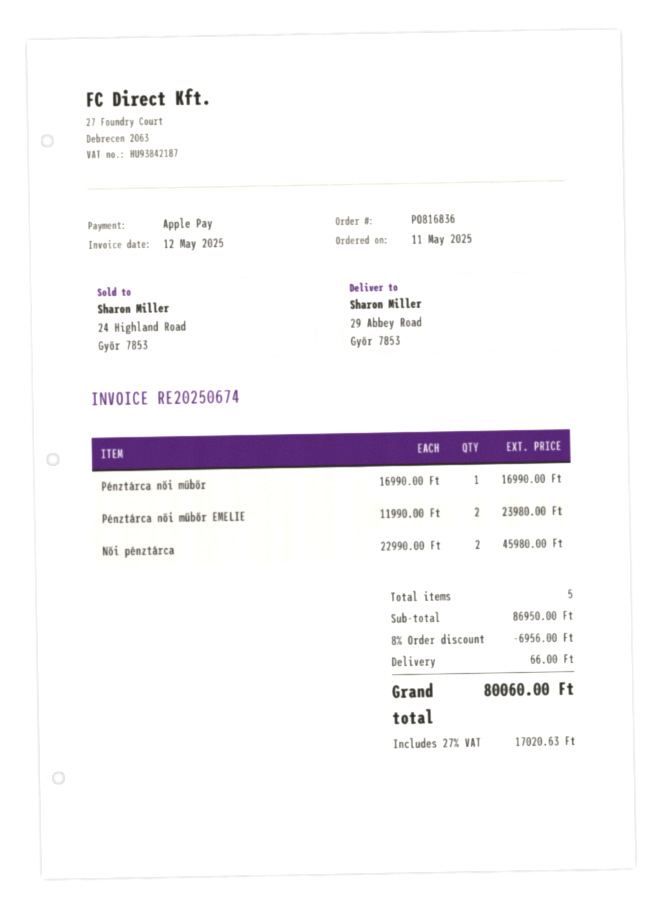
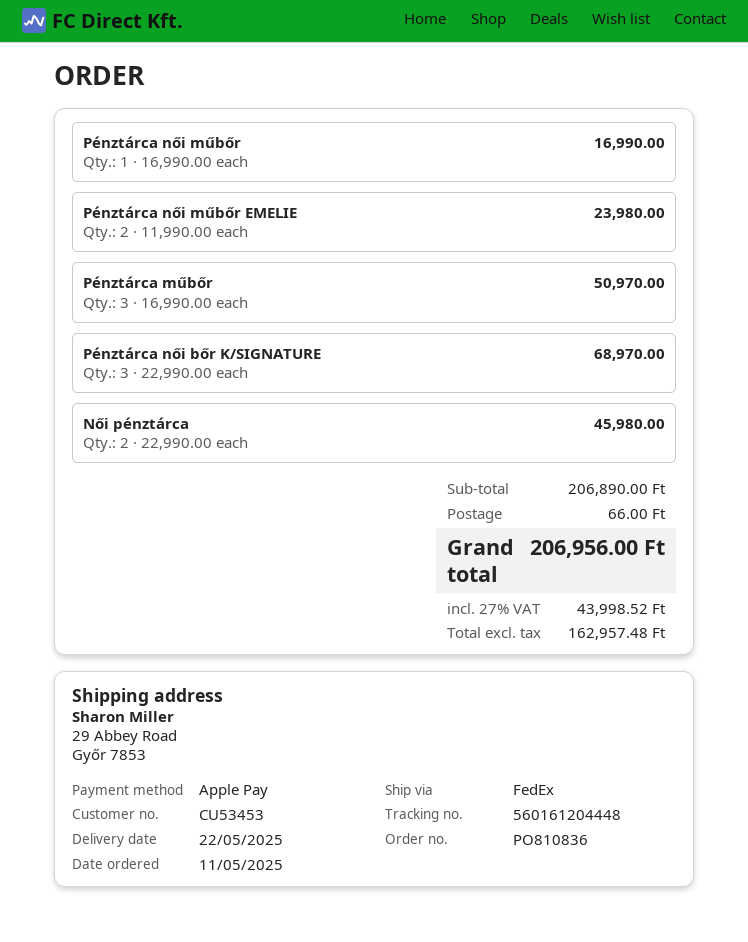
order number: PO816836 -> PO810836
Pénztárca műbőr: none -> 3 x 16990.00 = 50970.00
Pénztárca női bőr K/SIGNATURE: none -> 3 x 22990.00 = 68970.00
subtotal: 86950.00 -> 206890.00
discount: 8% = 6956.00 -> none
tax: 27% = 17020.63 -> 27% = 43998.52
total: 80060.00 -> 206956.00

